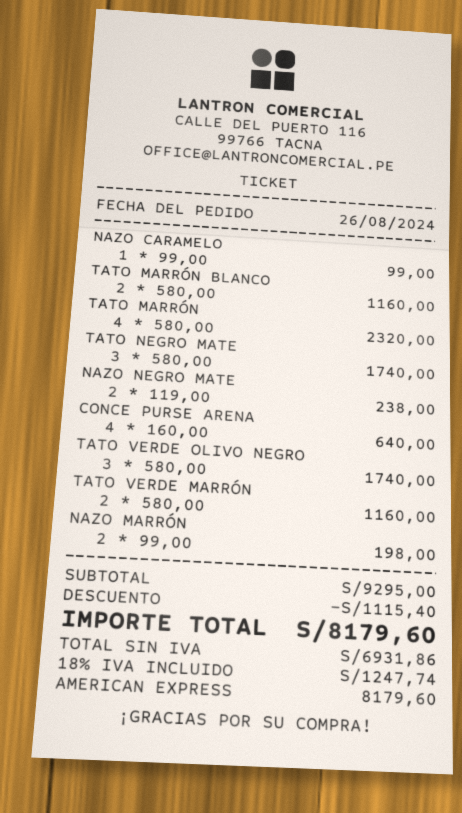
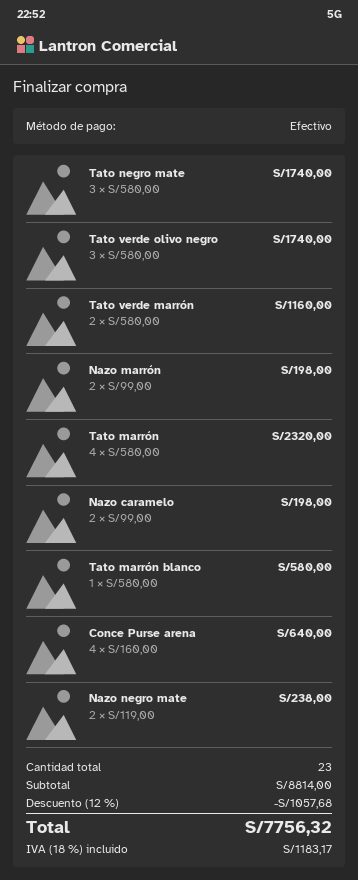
payment method: American Express -> cash
NAZO CARAMELO: 1 x 99.00 = 99.00 -> 2 x 99.00 = 198.00
TATO MARRÓN BLANCO: 2 x 580.00 = 1160.00 -> 1 x 580.00 = 580.00
subtotal: 9295.00 -> 8814.00
discount: 1115.40 -> 1057.68
tax: 18% = 1247.74 -> 18% = 1183.17
total: 8179.60 -> 7756.32

